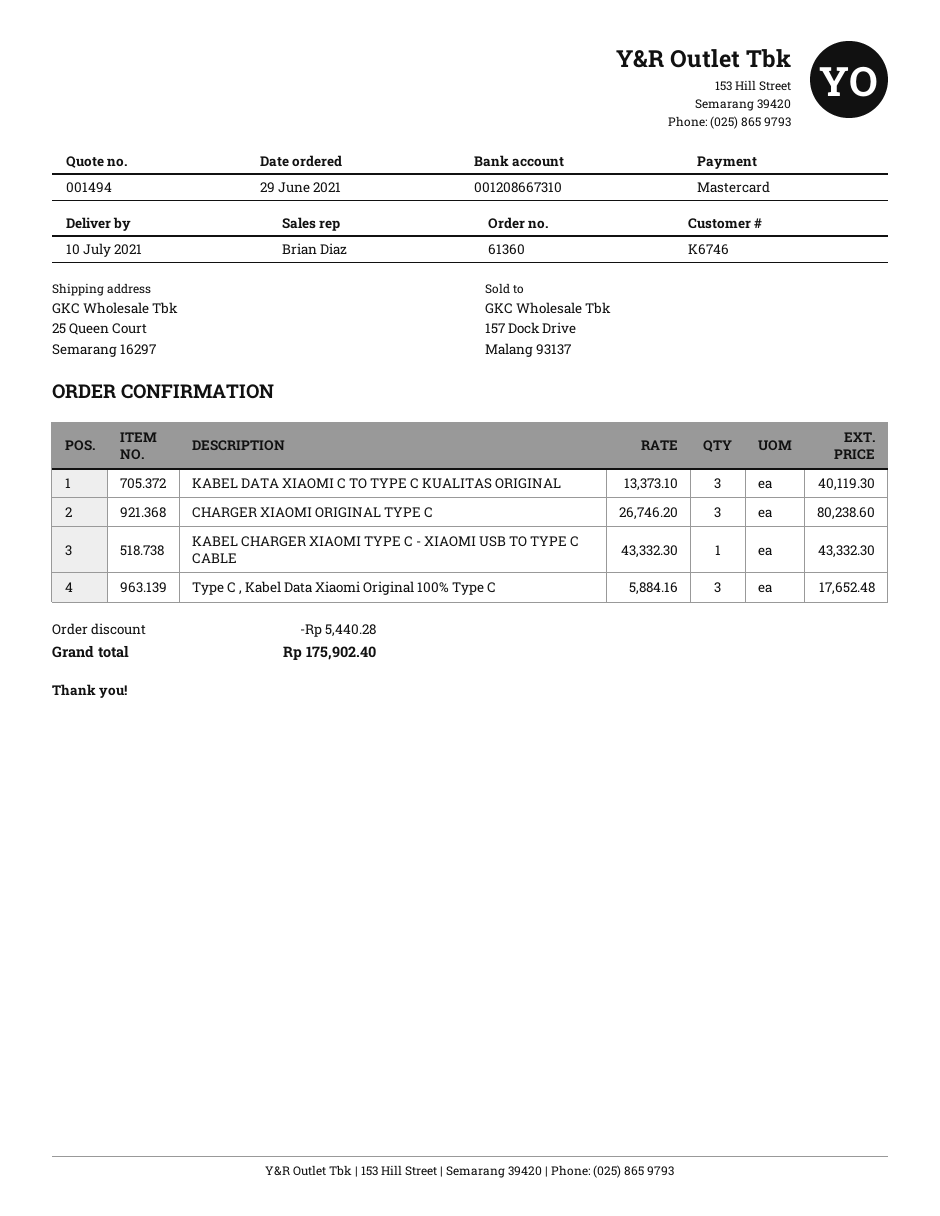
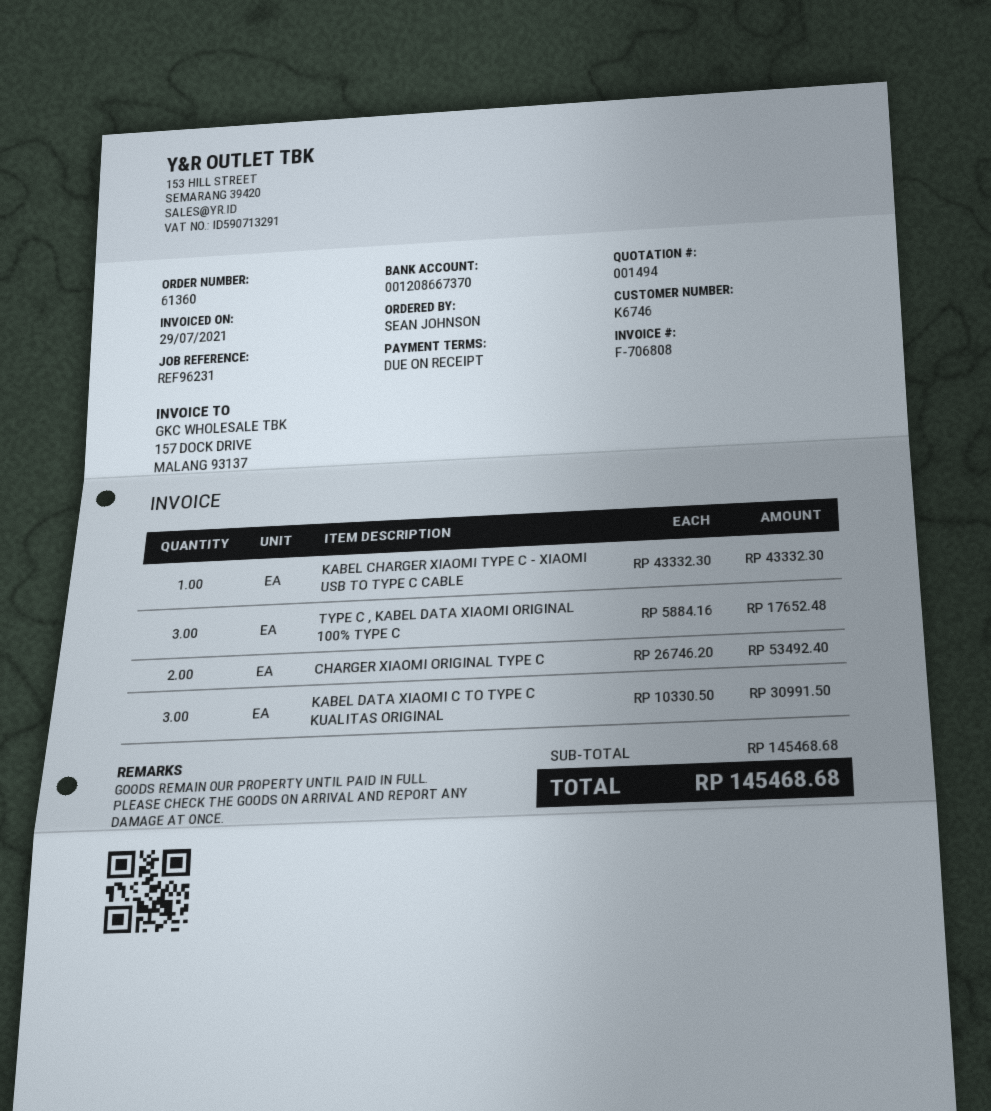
bank account: 001208667310 -> 001208667370
KABEL DATA XIAOMI C TO TYPE C KUALITAS ORIGINAL: 3 x 13373.10 = 40119.30 -> 3 x 10330.50 = 30991.50
CHARGER XIAOMI ORIGINAL TYPE C: 3 x 26746.20 = 80238.60 -> 2 x 26746.20 = 53492.40
discount: 5440.28 -> none
total: 175902.40 -> 145468.68

